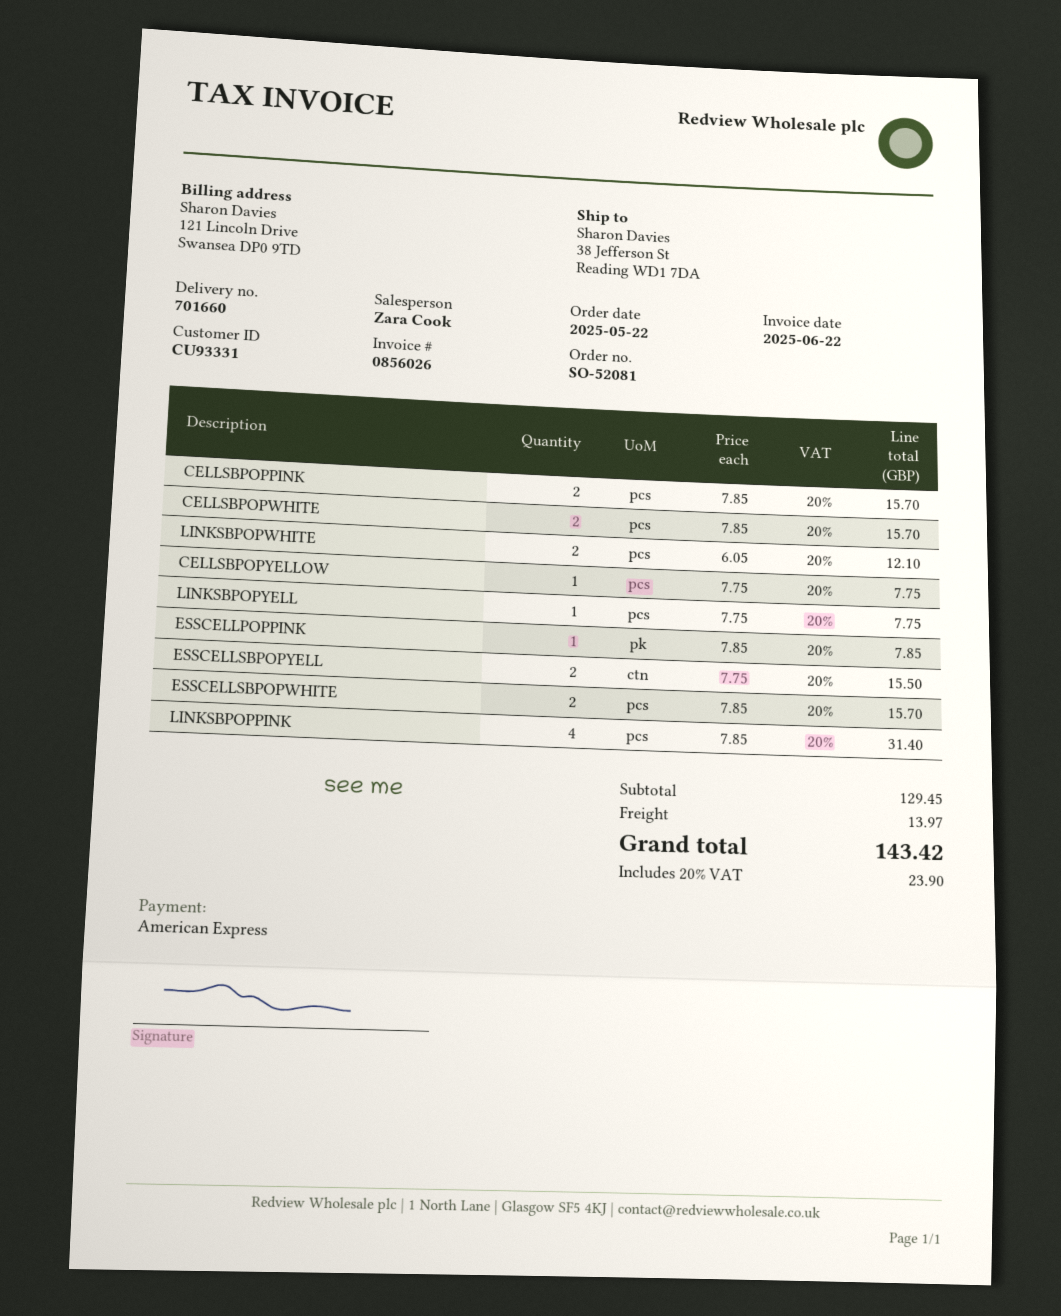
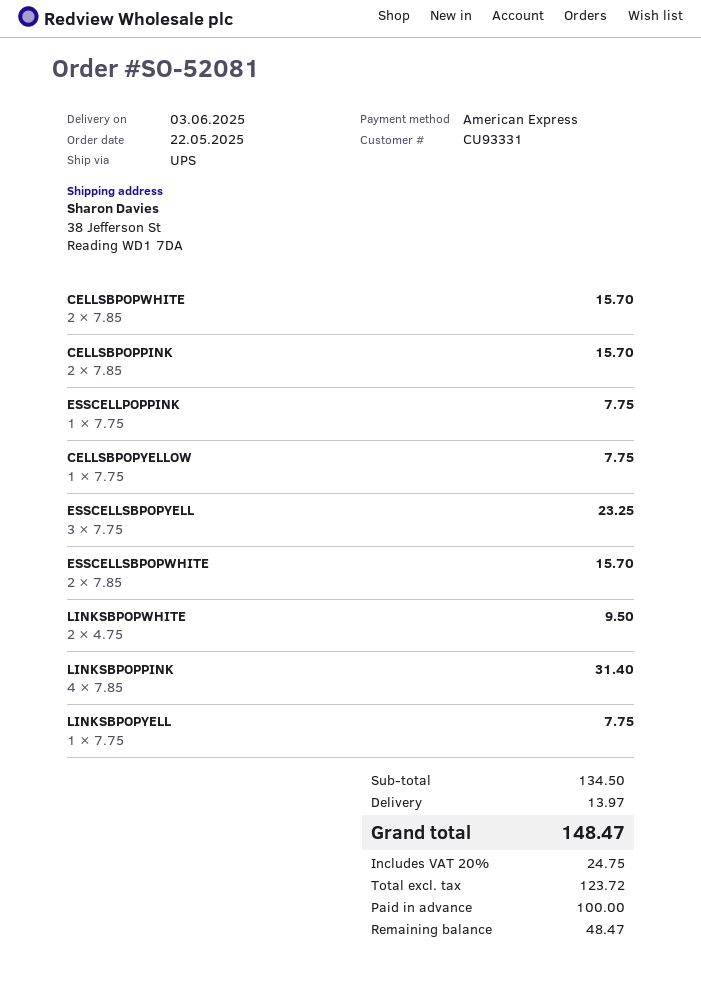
LINKSBPOPWHITE: 2 x 6.05 = 12.10 -> 2 x 4.75 = 9.50
ESSCELLPOPPINK: 1 x 7.85 = 7.85 -> 1 x 7.75 = 7.75
ESSCELLSBPOPYELL: 2 x 7.75 = 15.50 -> 3 x 7.75 = 23.25
subtotal: 129.45 -> 134.50
tax: 20% = 23.90 -> 20% = 24.75
total: 143.42 -> 148.47

